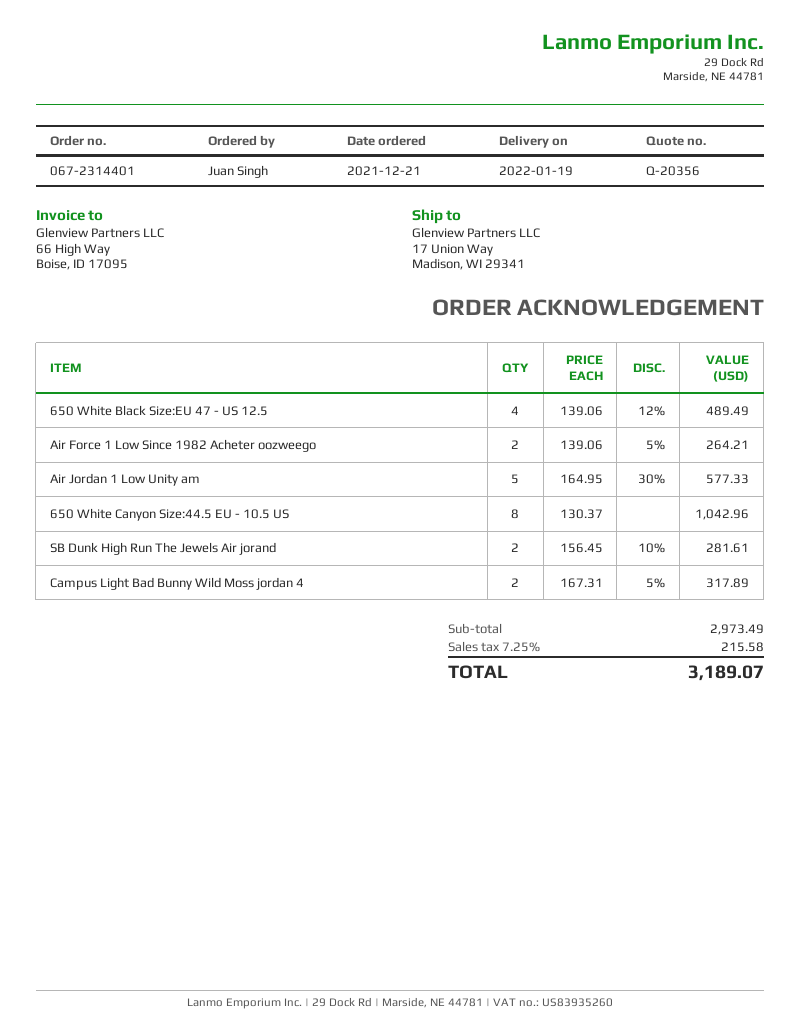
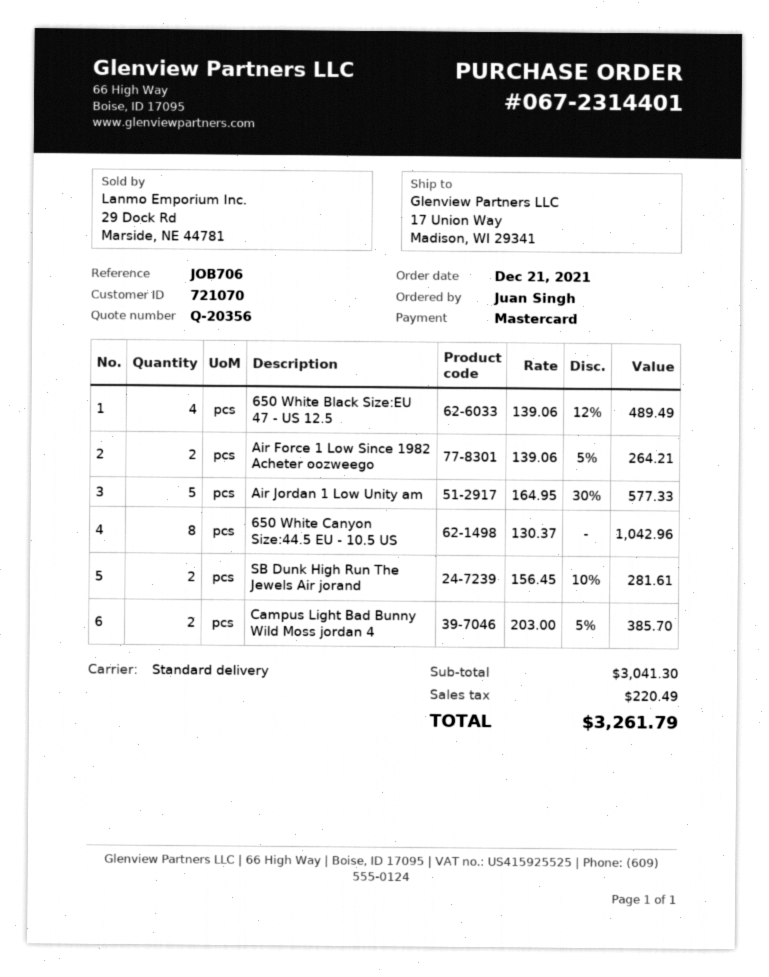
Campus Light Bad Bunny Wild Moss jordan 4: 2 x 167.31 - 5% = 317.89 -> 2 x 203.00 - 5% = 385.70
subtotal: 2973.49 -> 3041.30
tax: 215.58 -> 220.49
total: 3189.07 -> 3261.79

